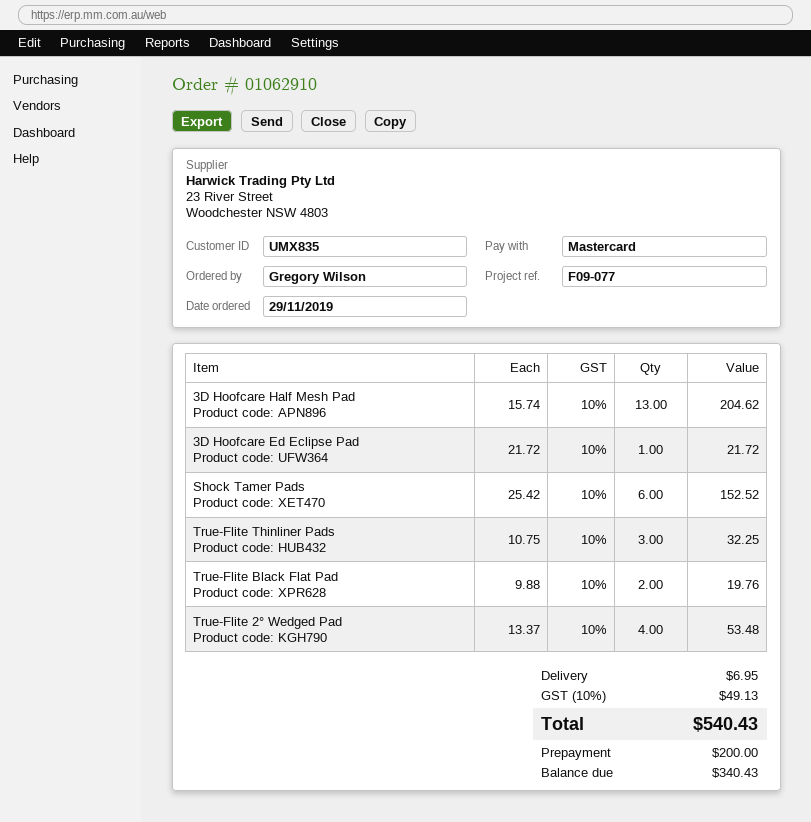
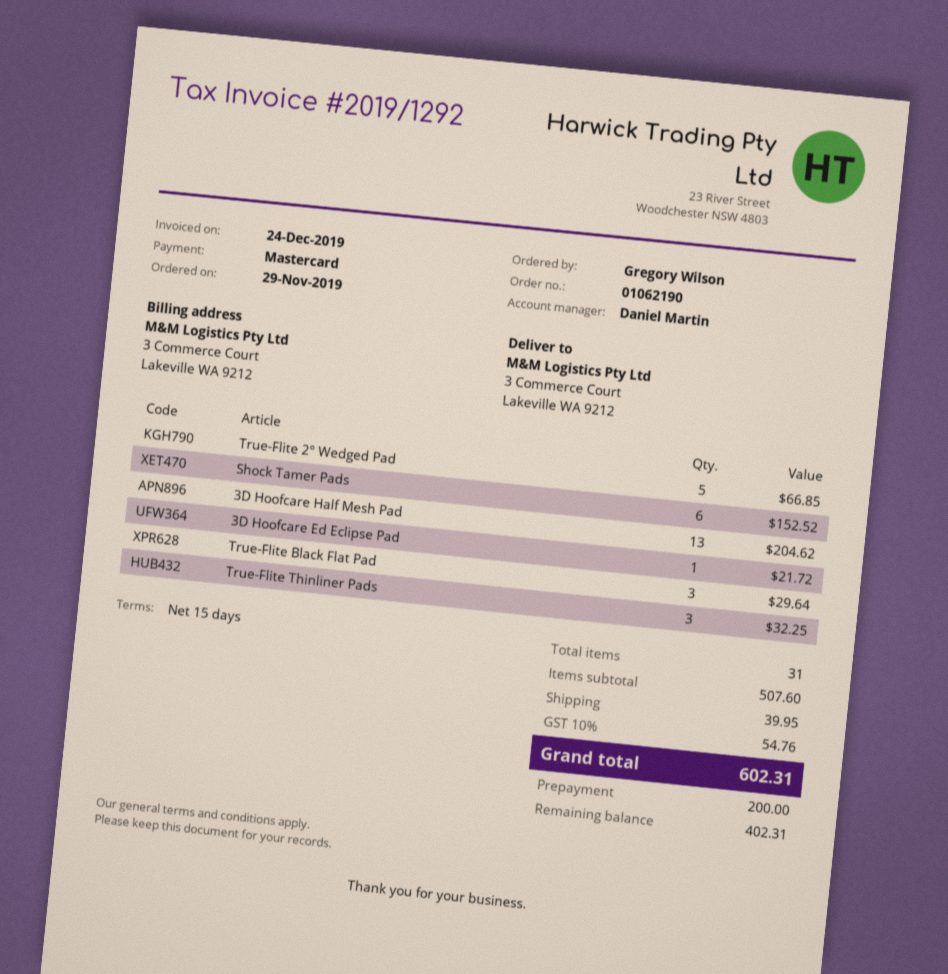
order number: 01062910 -> 01062190
True-Flite Black Flat Pad: 2 for 19.76 -> 3 for 29.64
True-Flite 2° Wedged Pad: 4 for 53.48 -> 5 for 66.85
shipping: 6.95 -> 39.95
tax: 10% = 49.13 -> 10% = 54.76
total: 540.43 -> 602.31
balance: 340.43 -> 402.31

